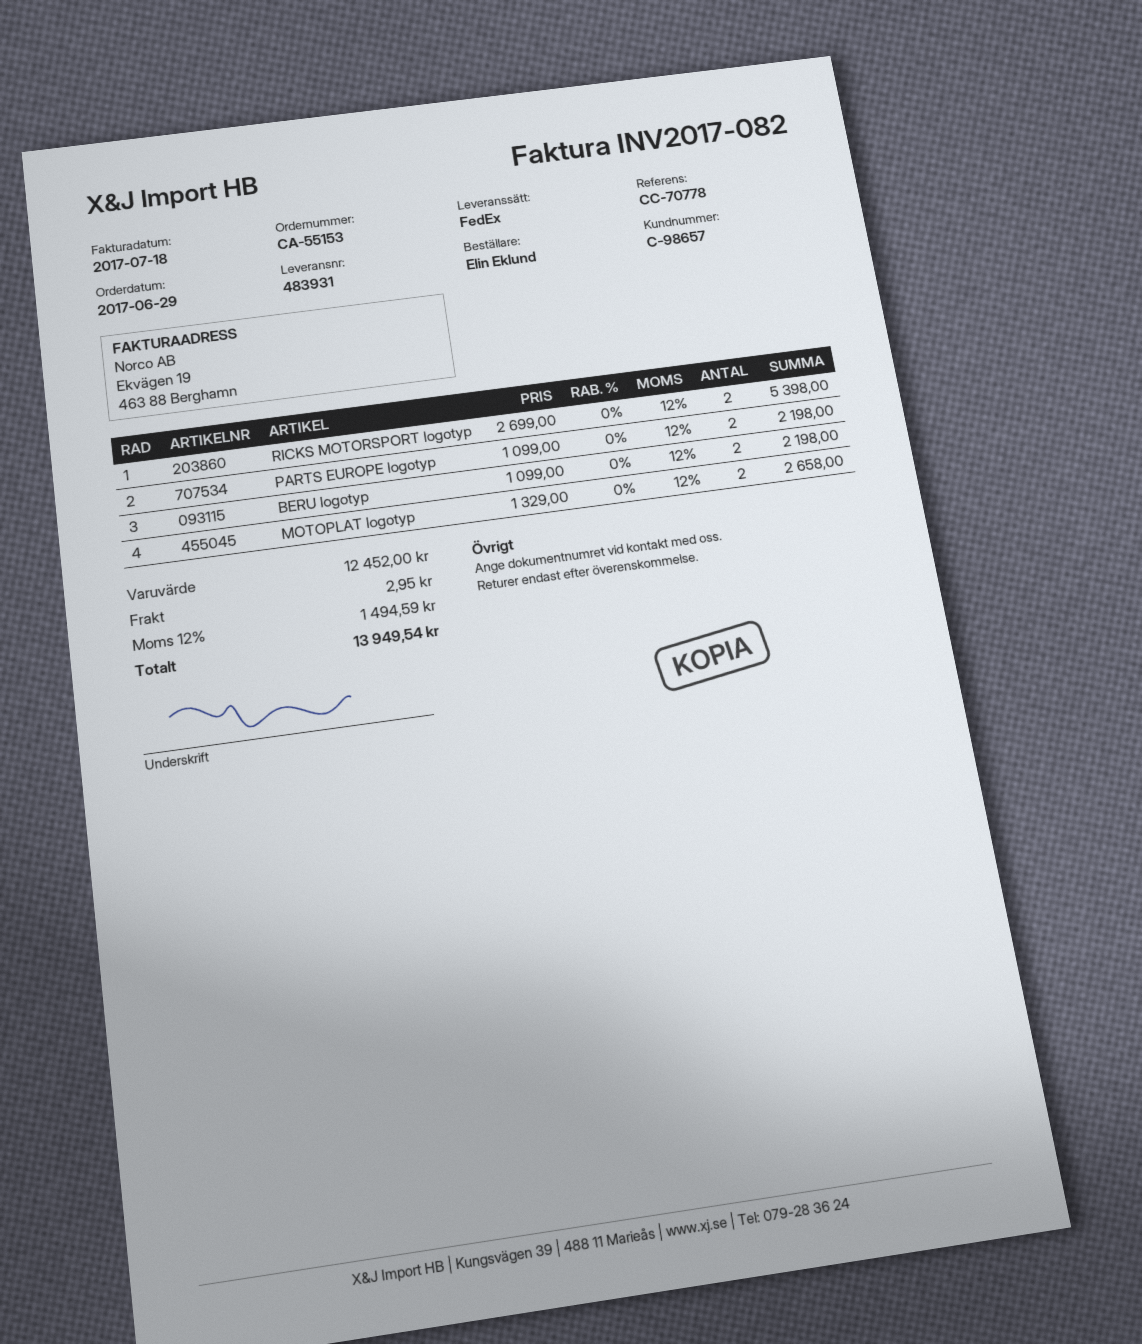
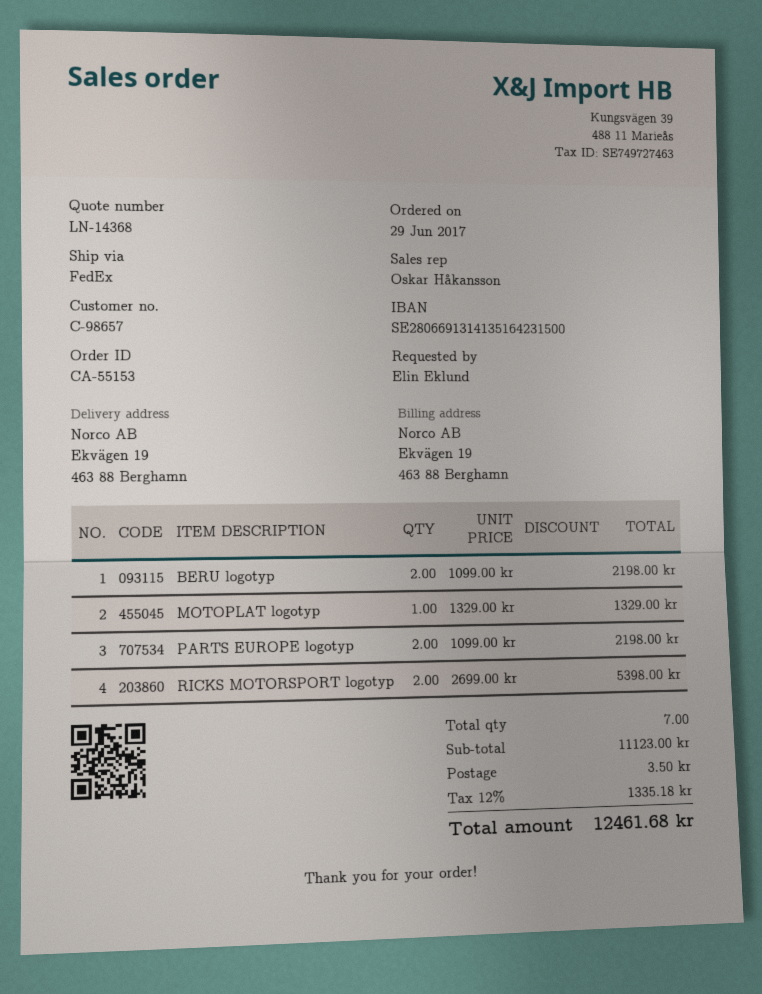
MOTOPLAT logotyp: 2 x 1329.00 = 2658.00 -> 1 x 1329.00 = 1329.00
subtotal: 12452.00 -> 11123.00
shipping: 2.95 -> 3.50
tax: 12% = 1494.59 -> 12% = 1335.18
total: 13949.54 -> 12461.68

